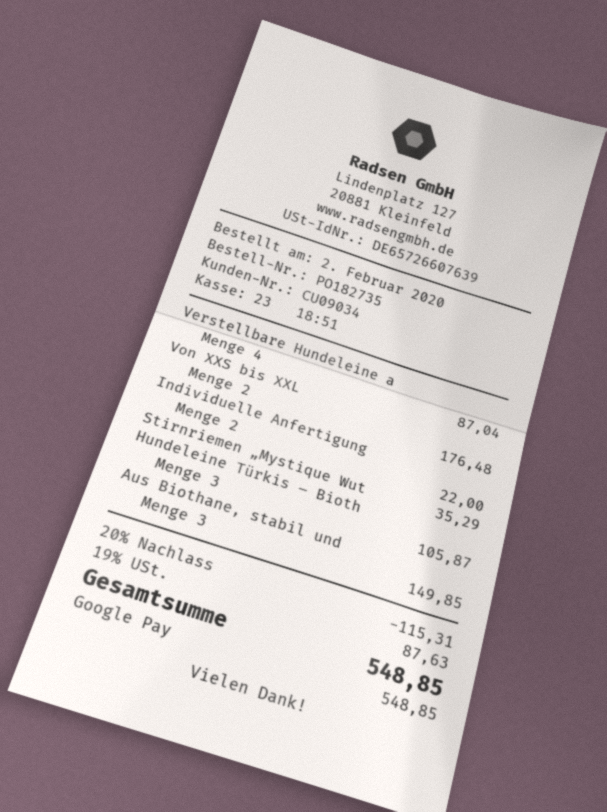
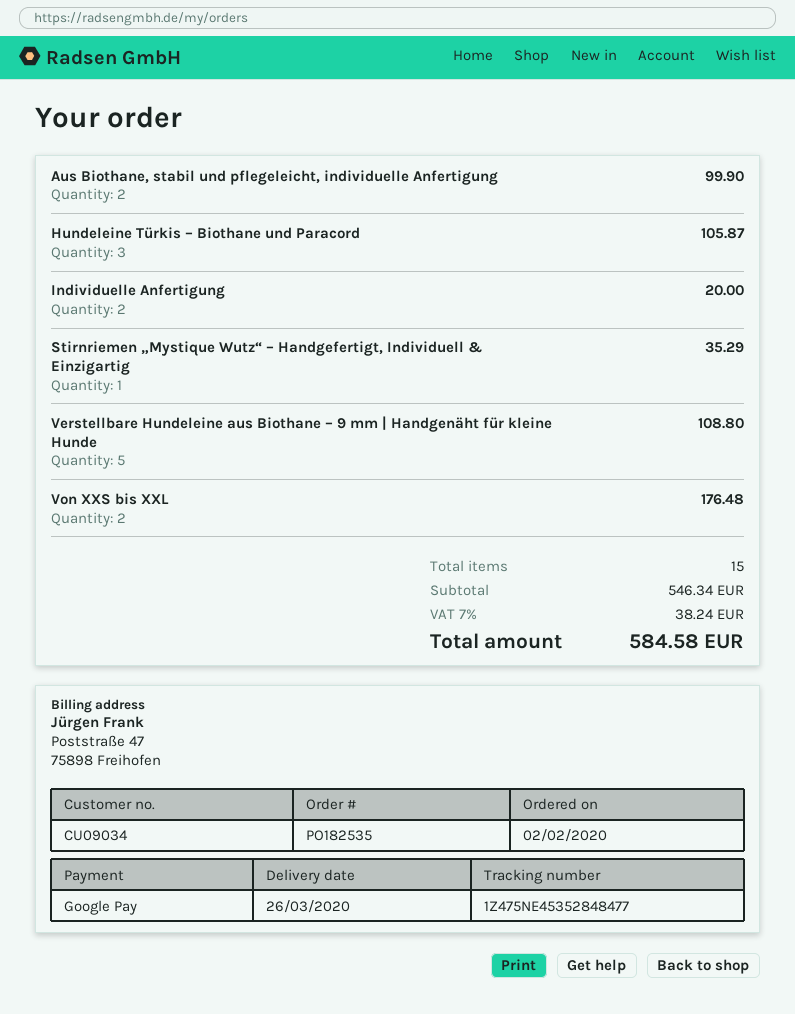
order number: PO182735 -> PO182535
Verstellbare Hundeleine a: 4 for 87.04 -> 5 for 108.80
Individuelle Anfertigung: 2 for 22.00 -> 2 for 20.00
Aus Biothane, stabil und: 3 for 149.85 -> 2 for 99.90
discount: 20% = 115.31 -> none
tax: 19% = 87.63 -> 7% = 38.24
total: 548.85 -> 584.58

